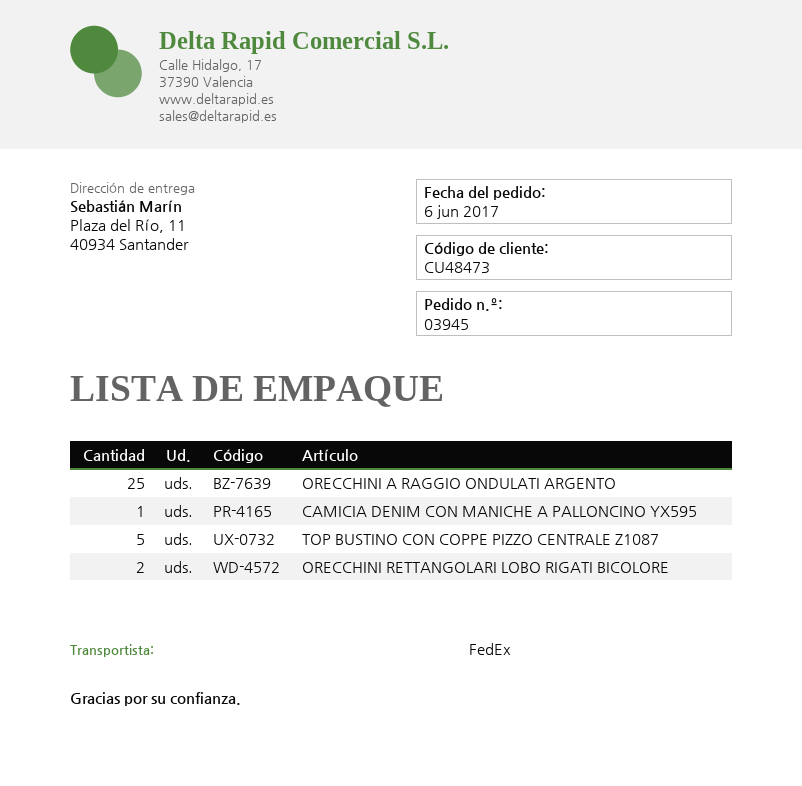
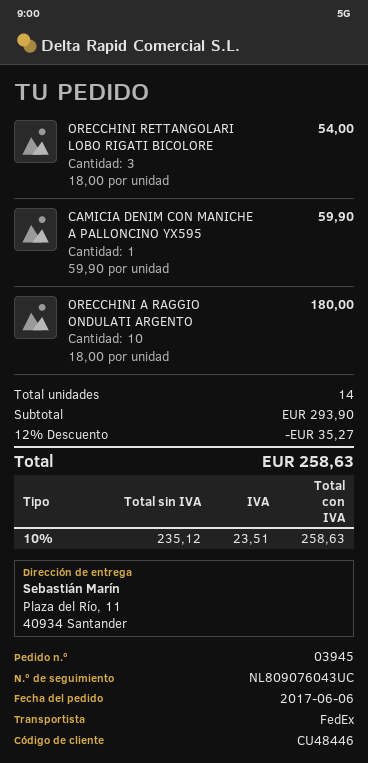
customer number: CU48473 -> CU48446
ORECCHINI A RAGGIO ONDULATI ARGENTO: 25 -> 10
TOP BUSTINO CON COPPE PIZZO CENTRALE Z1087: 5 -> none
ORECCHINI RETTANGOLARI LOBO RIGATI BICOLORE: 2 -> 3

